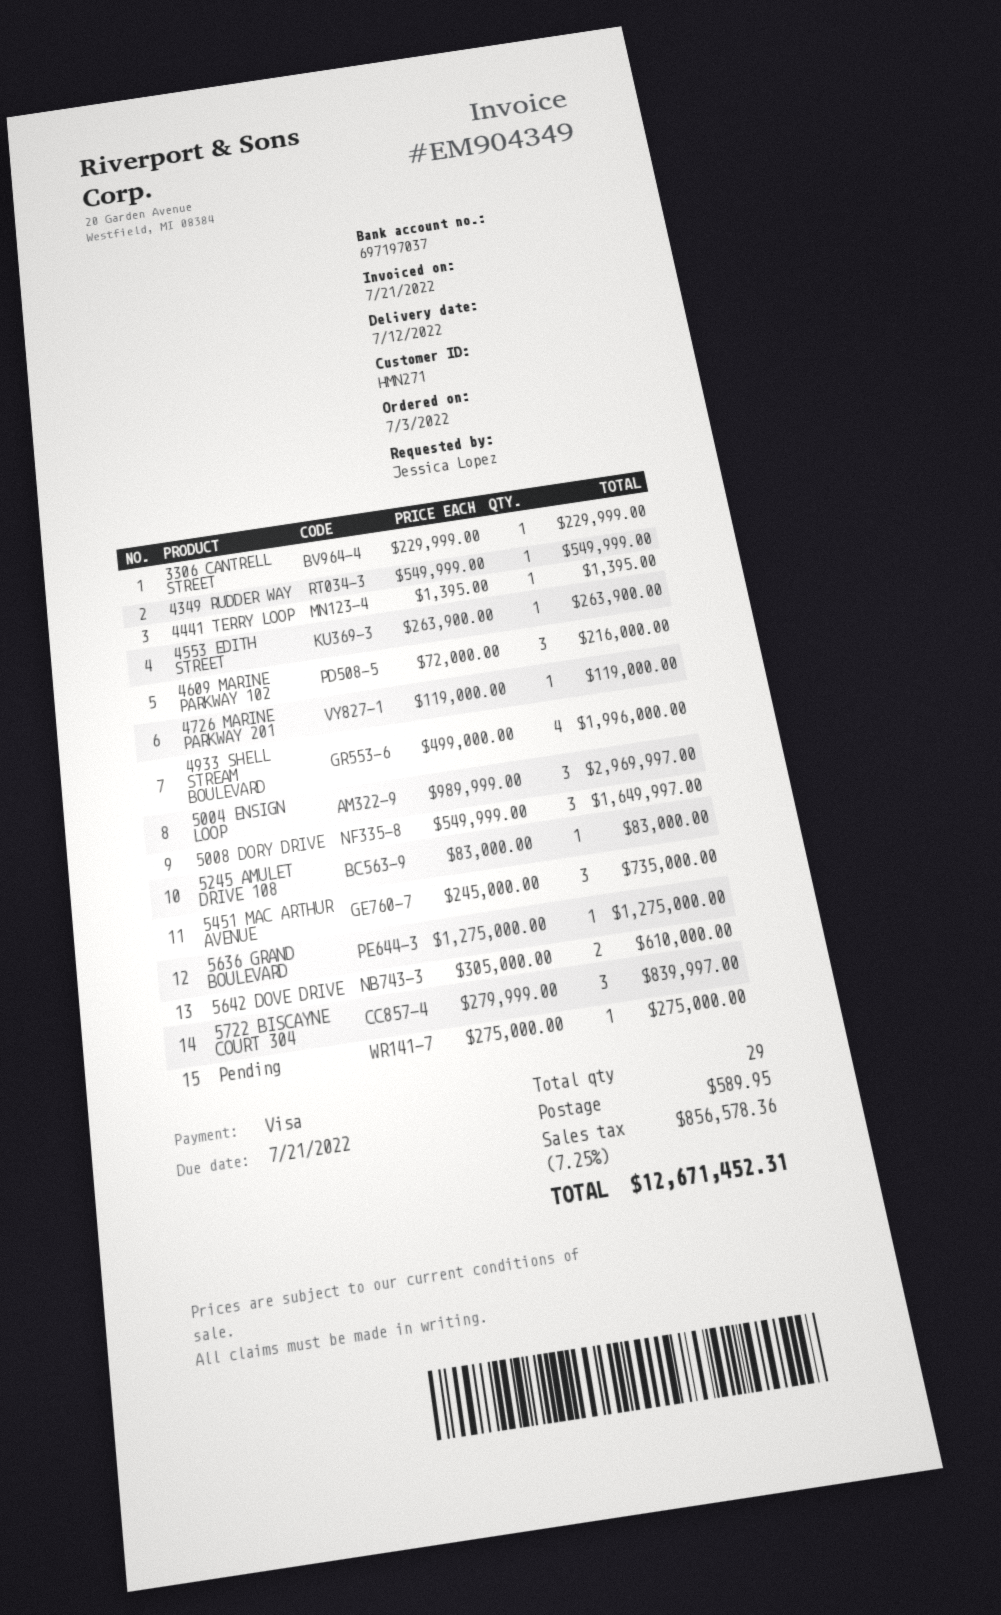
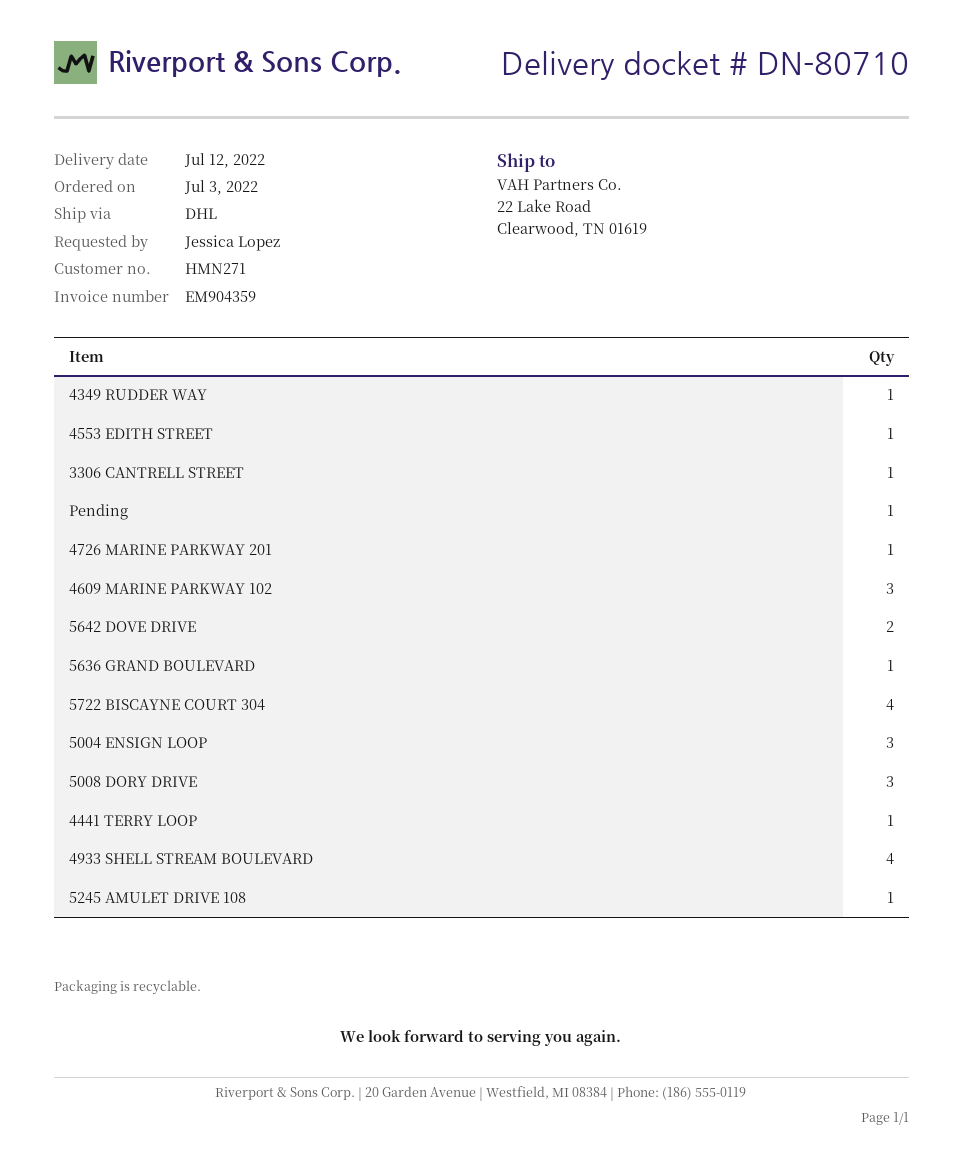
invoice number: EM904349 -> EM904359
5451 MAC ARTHUR AVENUE: 3 -> none
5722 BISCAYNE COURT 304: 3 -> 4

